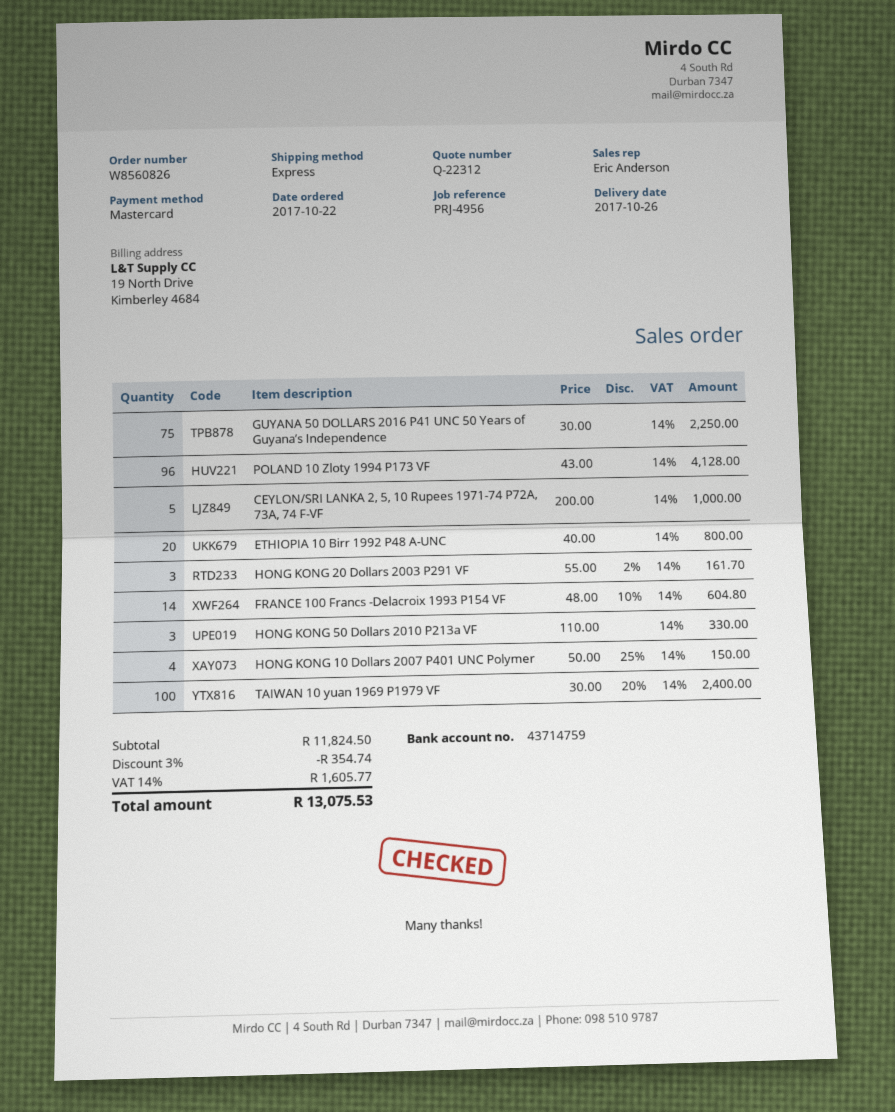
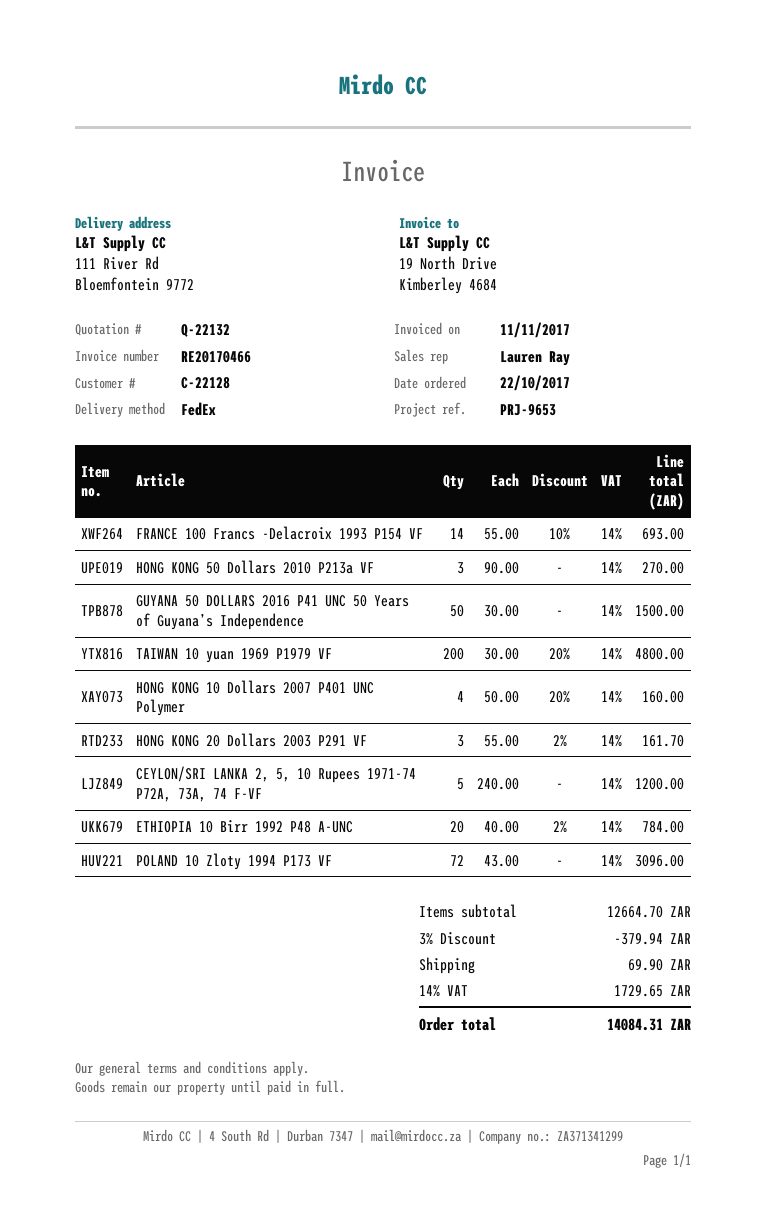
quote number: Q-22312 -> Q-22132
reference: PRJ-4956 -> PRJ-9653
sales rep: Eric Anderson -> Lauren Ray
shipping method: express -> FedEx
GUYANA 50 DOLLARS 2016 P41 UNC 50 Years of Guyana’s Independence: 75 x 30.00 = 2250.00 -> 50 x 30.00 = 1500.00
POLAND 10 Zloty 1994 P173 VF: 96 x 43.00 = 4128.00 -> 72 x 43.00 = 3096.00
CEYLON/SRI LANKA 2, 5, 10 Rupees 1971-74 P72A, 73A, 74 F-VF: 5 x 200.00 = 1000.00 -> 5 x 240.00 = 1200.00
ETHIOPIA 10 Birr 1992 P48 A-UNC: 20 x 40.00 = 800.00 -> 20 x 40.00 - 2% = 784.00
FRANCE 100 Francs -Delacroix 1993 P154 VF: 14 x 48.00 - 10% = 604.80 -> 14 x 55.00 - 10% = 693.00
HONG KONG 50 Dollars 2010 P213a VF: 3 x 110.00 = 330.00 -> 3 x 90.00 = 270.00
HONG KONG 10 Dollars 2007 P401 UNC Polymer: 4 x 50.00 - 25% = 150.00 -> 4 x 50.00 - 20% = 160.00
TAIWAN 10 yuan 1969 P1979 VF: 100 x 30.00 - 20% = 2400.00 -> 200 x 30.00 - 20% = 4800.00
subtotal: 11824.50 -> 12664.70
discount: 3% = 354.74 -> 3% = 379.94
shipping: none -> 69.90
tax: 14% = 1605.77 -> 14% = 1729.65
total: 13075.53 -> 14084.31

